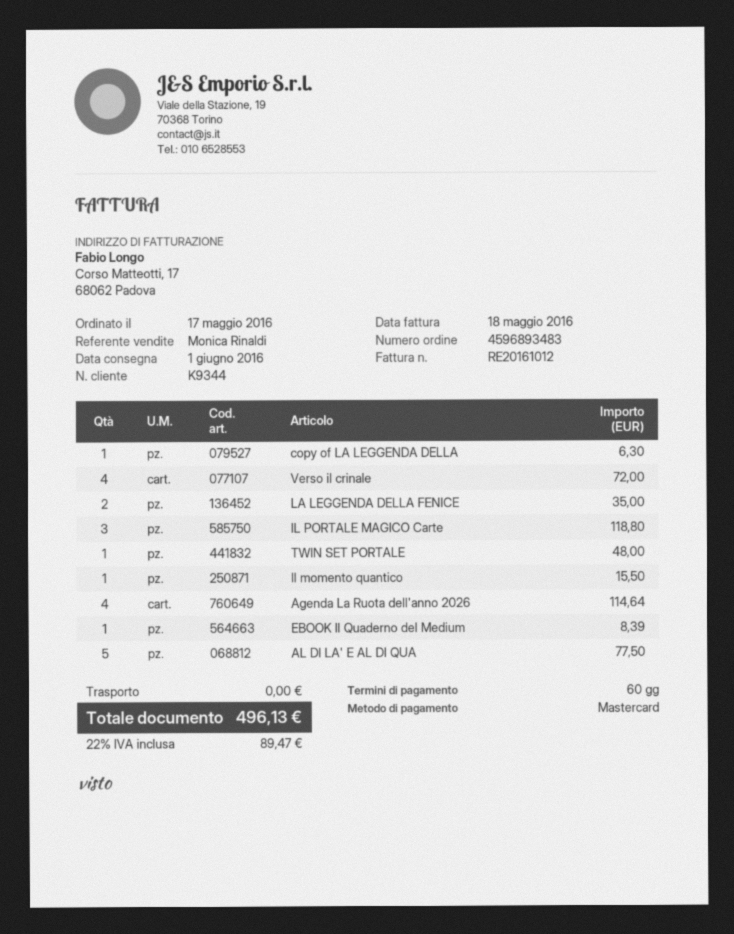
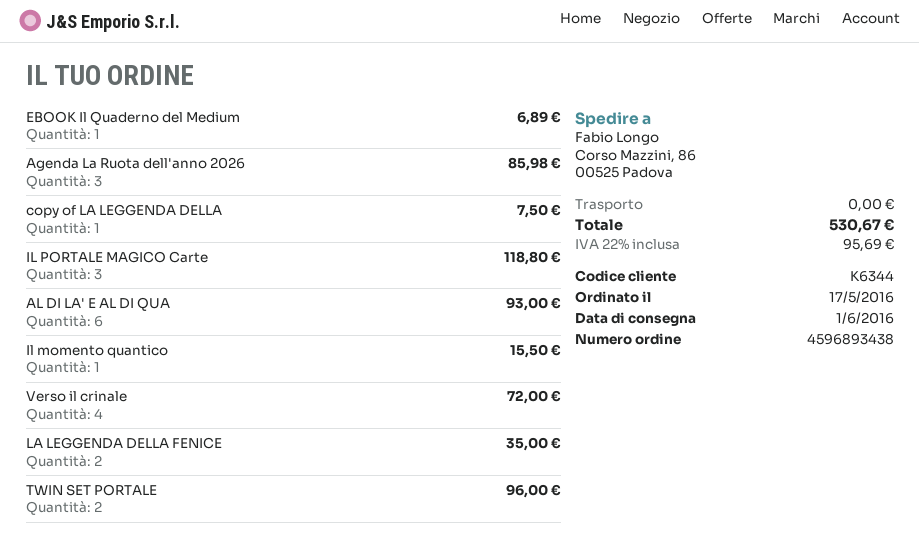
order number: 4596893483 -> 4596893438
customer number: K9344 -> K6344
copy of LA LEGGENDA DELLA: 1 for 6.30 -> 1 for 7.50
TWIN SET PORTALE: 1 for 48.00 -> 2 for 96.00
Agenda La Ruota dell'anno 2026: 4 for 114.64 -> 3 for 85.98
EBOOK Il Quaderno del Medium: 1 for 8.39 -> 1 for 6.89
AL DI LA' E AL DI QUA: 5 for 77.50 -> 6 for 93.00
tax: 22% = 89.47 -> 22% = 95.69
total: 496.13 -> 530.67

